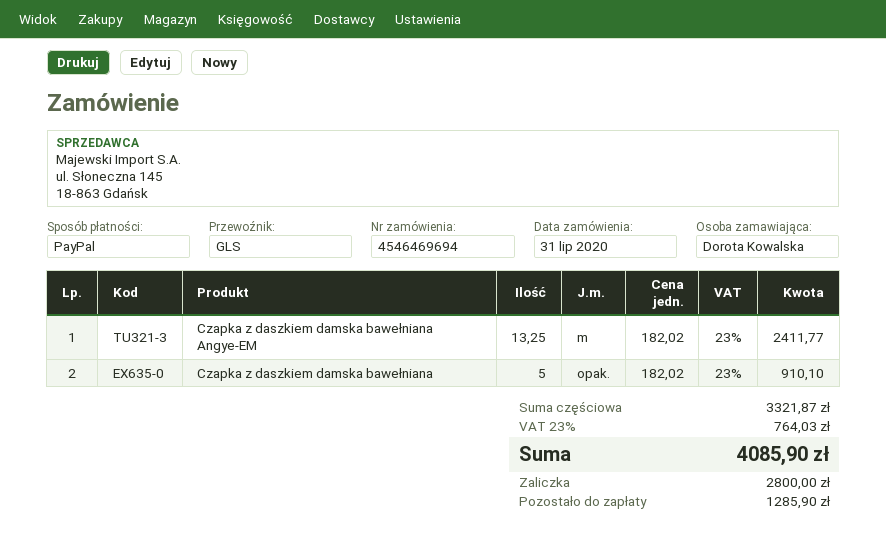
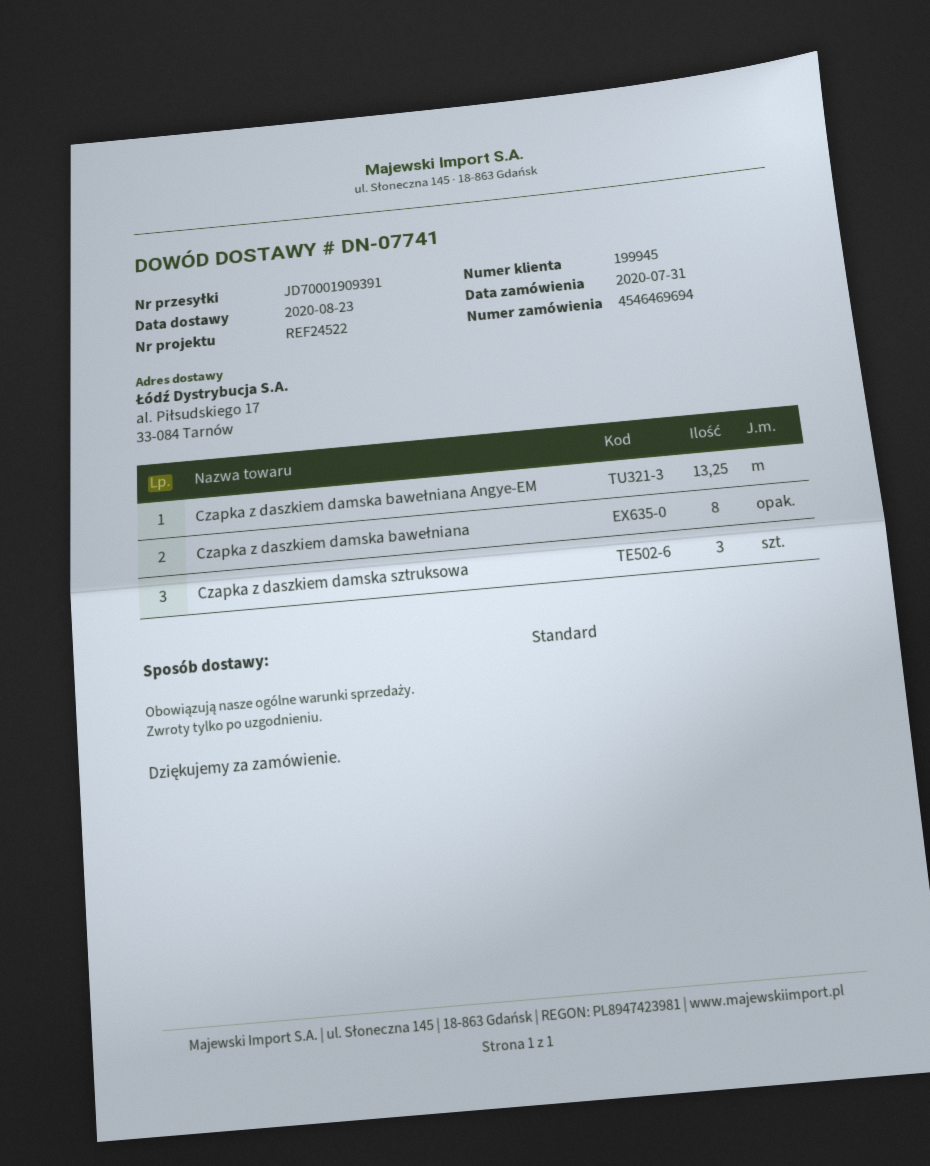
shipping method: GLS -> standard
Czapka z daszkiem damska bawełniana: 5 -> 8
Czapka z daszkiem damska sztruksowa: none -> 3

